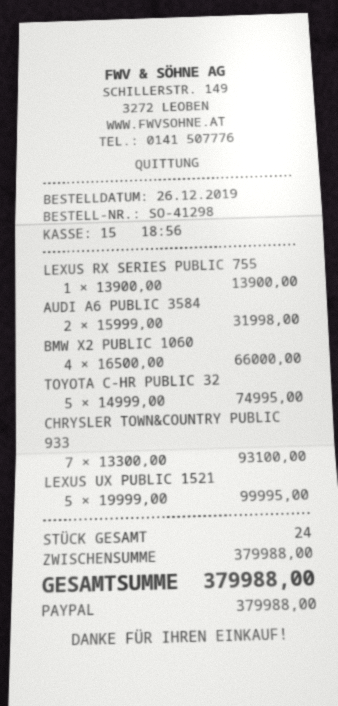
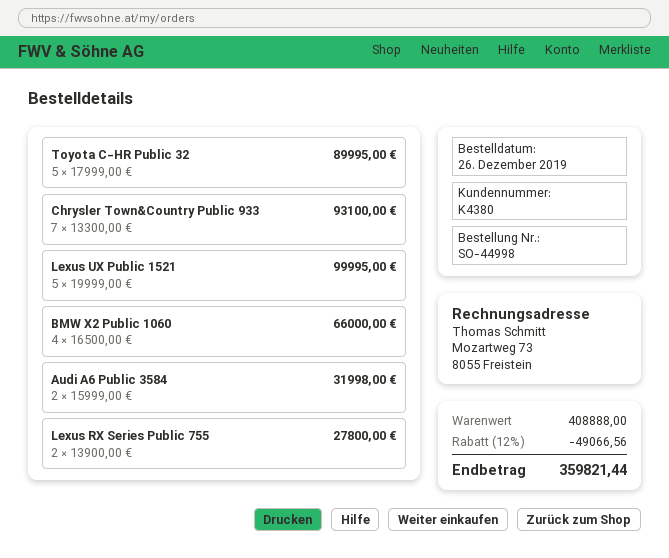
order number: SO-41298 -> SO-44998
LEXUS RX SERIES PUBLIC 755: 1 x 13900.00 = 13900.00 -> 2 x 13900.00 = 27800.00
TOYOTA C-HR PUBLIC 32: 5 x 14999.00 = 74995.00 -> 5 x 17999.00 = 89995.00
subtotal: 379988.00 -> 408888.00
discount: none -> 12% = 49066.56
total: 379988.00 -> 359821.44

